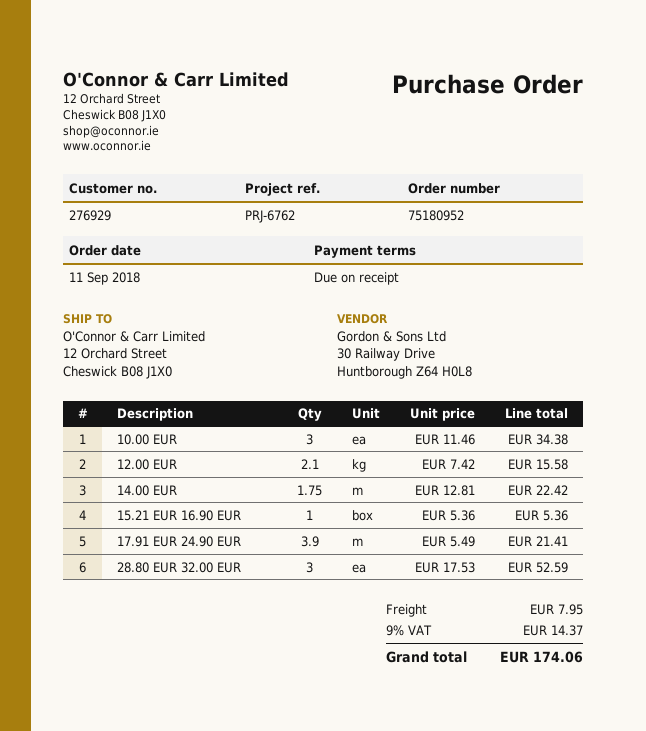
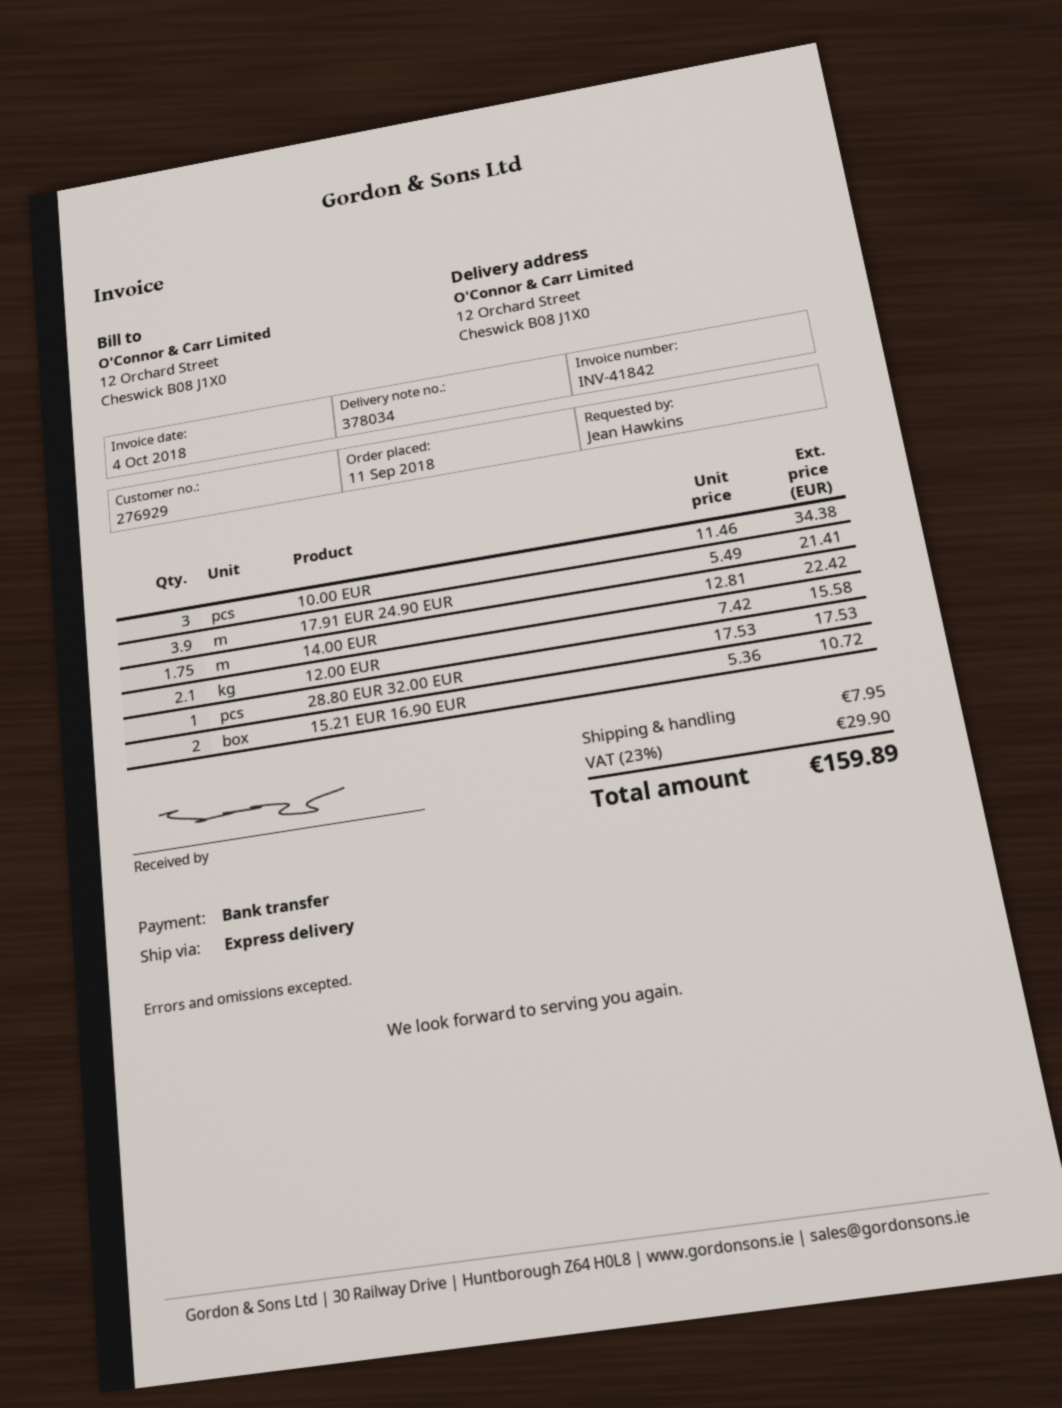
15.21 EUR 16.90 EUR: 1 x 5.36 = 5.36 -> 2 x 5.36 = 10.72
28.80 EUR 32.00 EUR: 3 x 17.53 = 52.59 -> 1 x 17.53 = 17.53
tax: 9% = 14.37 -> 23% = 29.90
total: 174.06 -> 159.89

